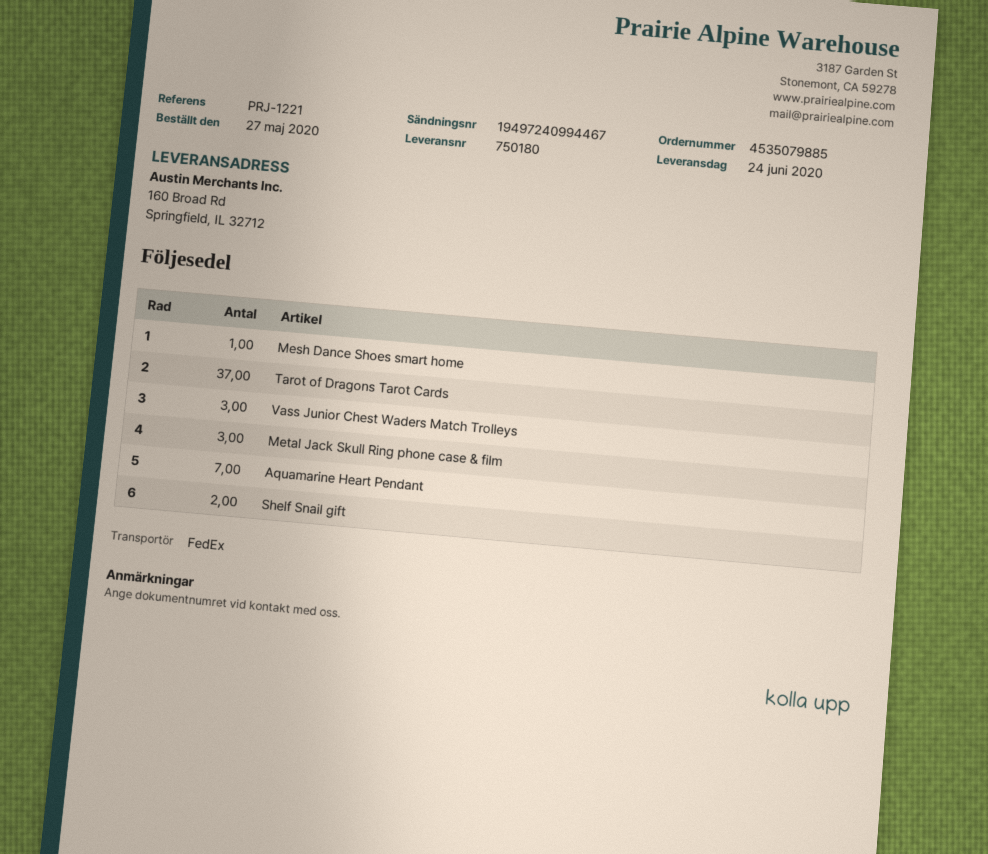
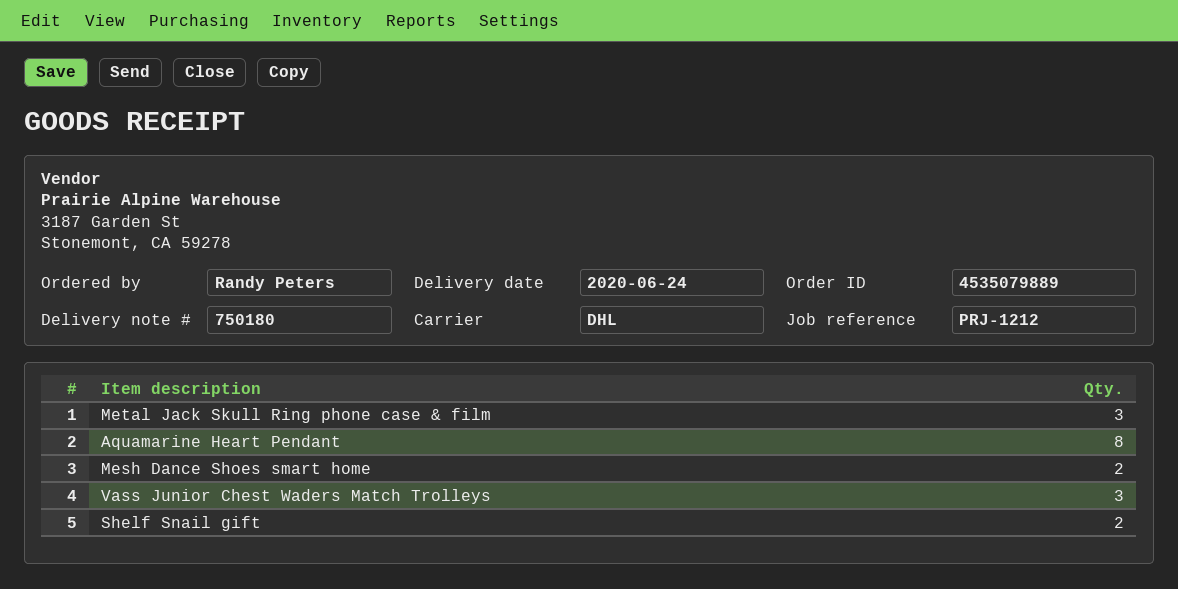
order number: 4535079885 -> 4535079889
reference: PRJ-1221 -> PRJ-1212
shipping method: FedEx -> DHL
Mesh Dance Shoes smart home: 1 -> 2
Tarot of Dragons Tarot Cards: 37 -> none
Aquamarine Heart Pendant: 7 -> 8

